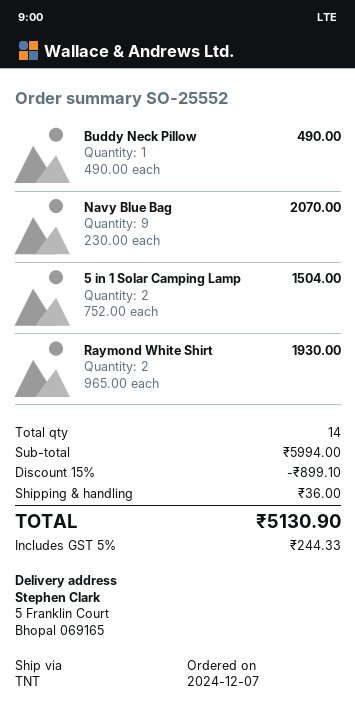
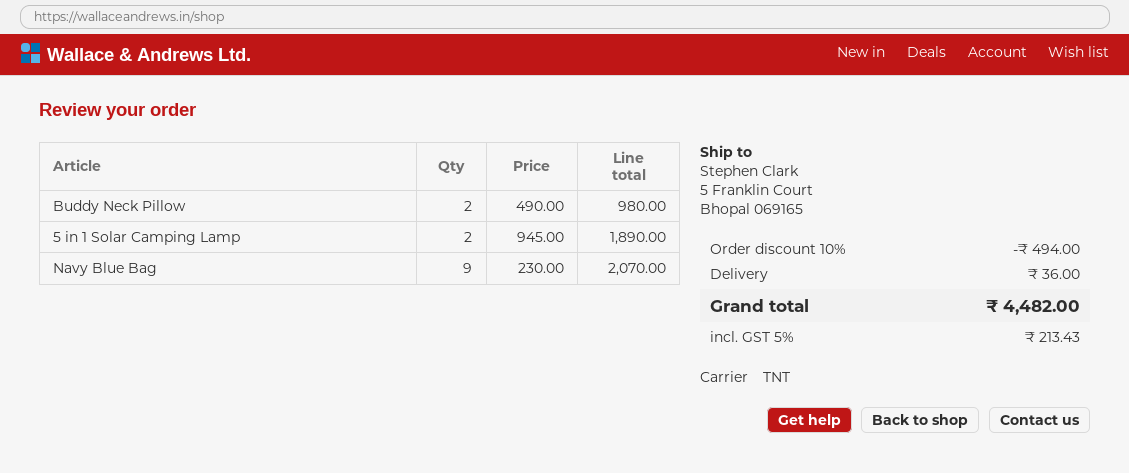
Buddy Neck Pillow: 1 x 490.00 = 490.00 -> 2 x 490.00 = 980.00
5 in 1 Solar Camping Lamp: 2 x 752.00 = 1504.00 -> 2 x 945.00 = 1890.00
Raymond White Shirt: 2 x 965.00 = 1930.00 -> none
discount: 15% = 899.10 -> 10% = 494.00
tax: 5% = 244.33 -> 5% = 213.43
total: 5130.90 -> 4482.00

